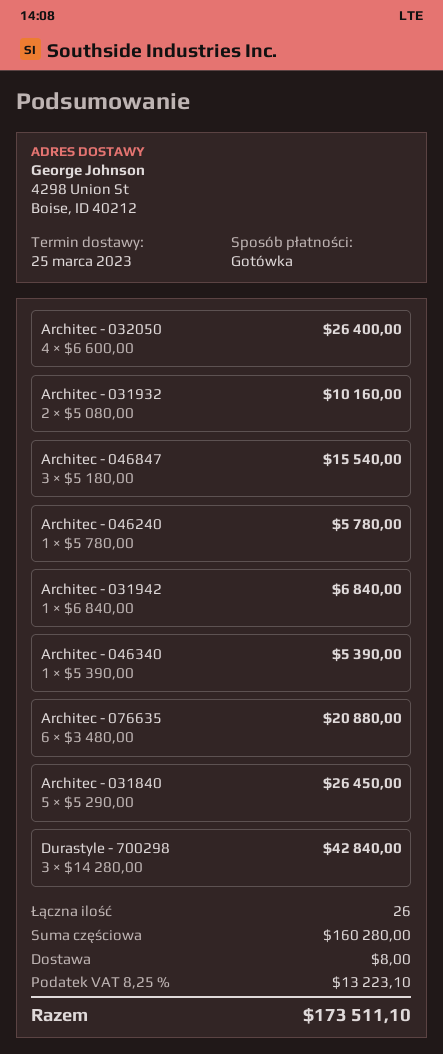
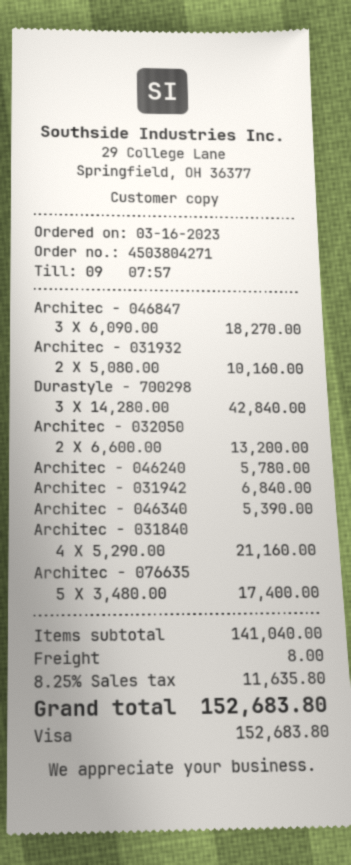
payment method: cash -> Visa
Architec - 032050: 4 x 6600.00 = 26400.00 -> 2 x 6600.00 = 13200.00
Architec - 046847: 3 x 5180.00 = 15540.00 -> 3 x 6090.00 = 18270.00
Architec - 076635: 6 x 3480.00 = 20880.00 -> 5 x 3480.00 = 17400.00
Architec - 031840: 5 x 5290.00 = 26450.00 -> 4 x 5290.00 = 21160.00
subtotal: 160280.00 -> 141040.00
tax: 8.25% = 13223.10 -> 8.25% = 11635.80
total: 173511.10 -> 152683.80

